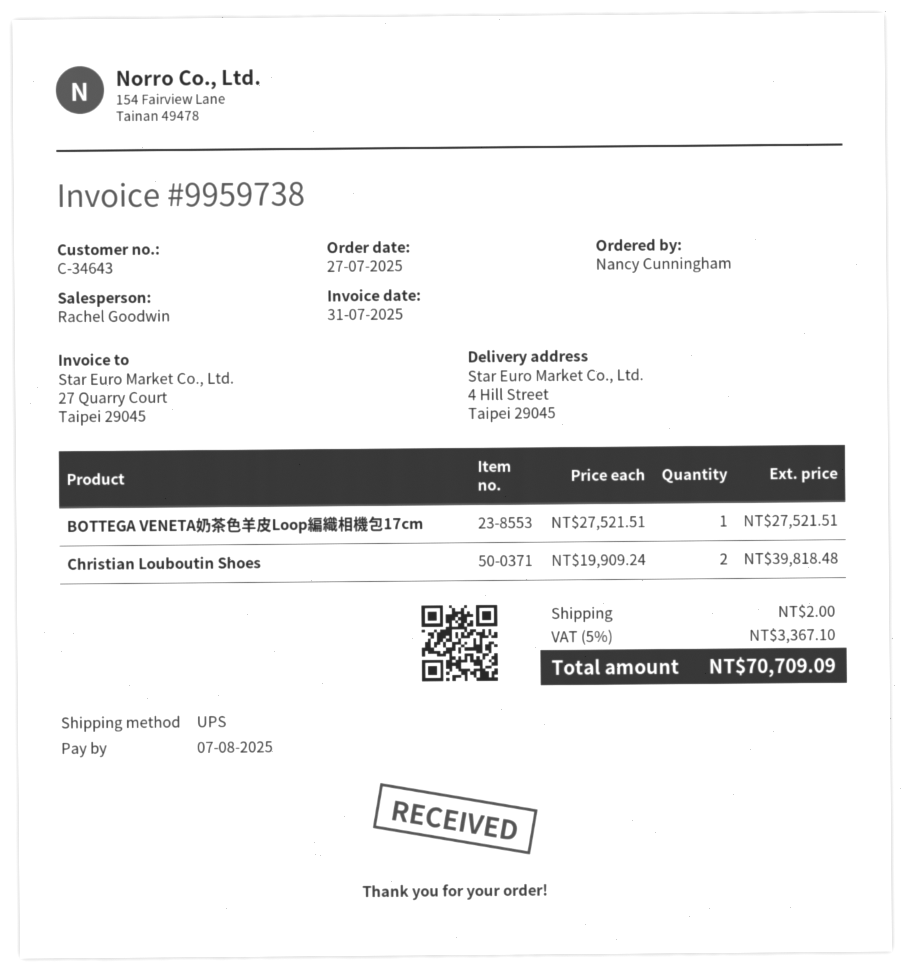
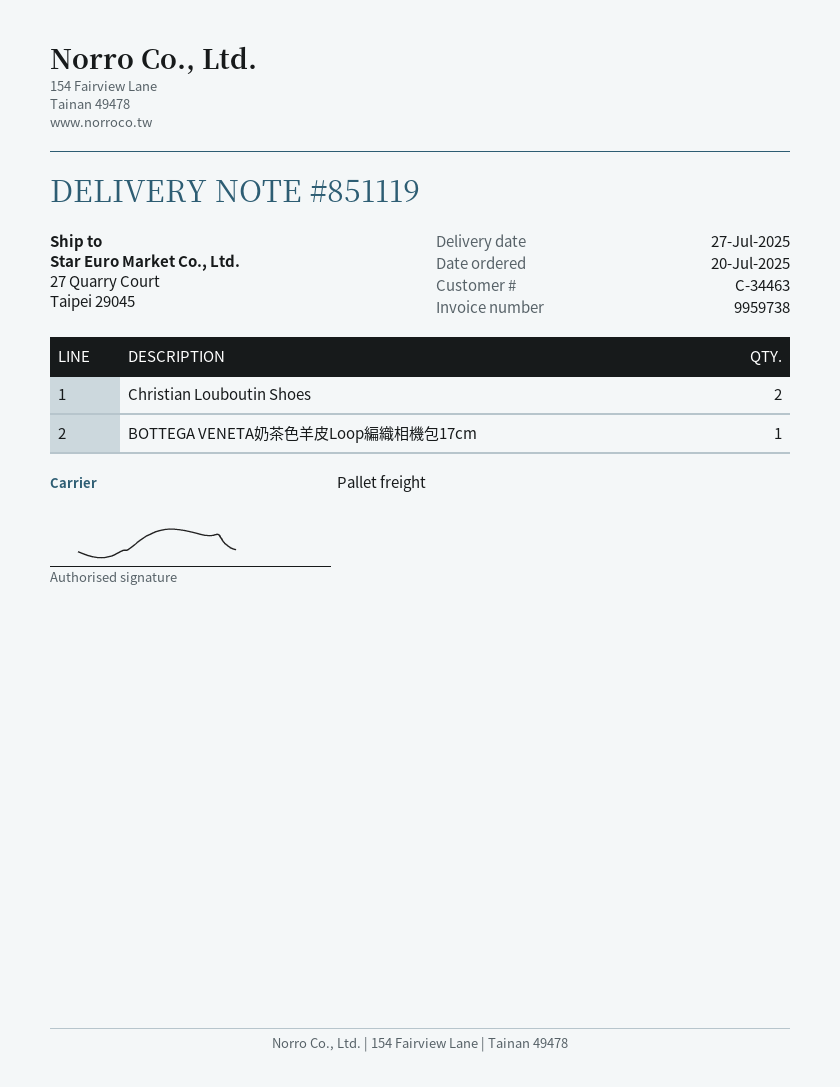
order date: 2025-07-27 -> 2025-07-20
customer number: C-34643 -> C-34463
shipping method: UPS -> pallet freight
ship to: 4 Hill Street, Taipei 29045 -> 27 Quarry Court, Taipei 29045

